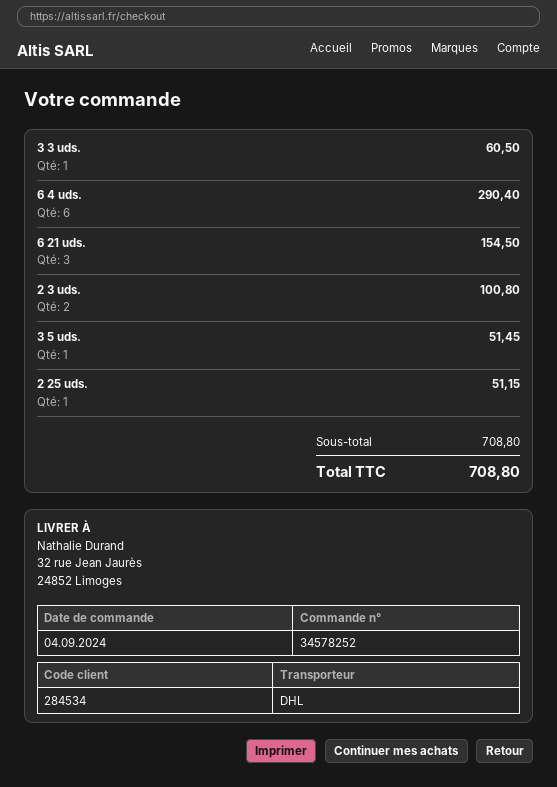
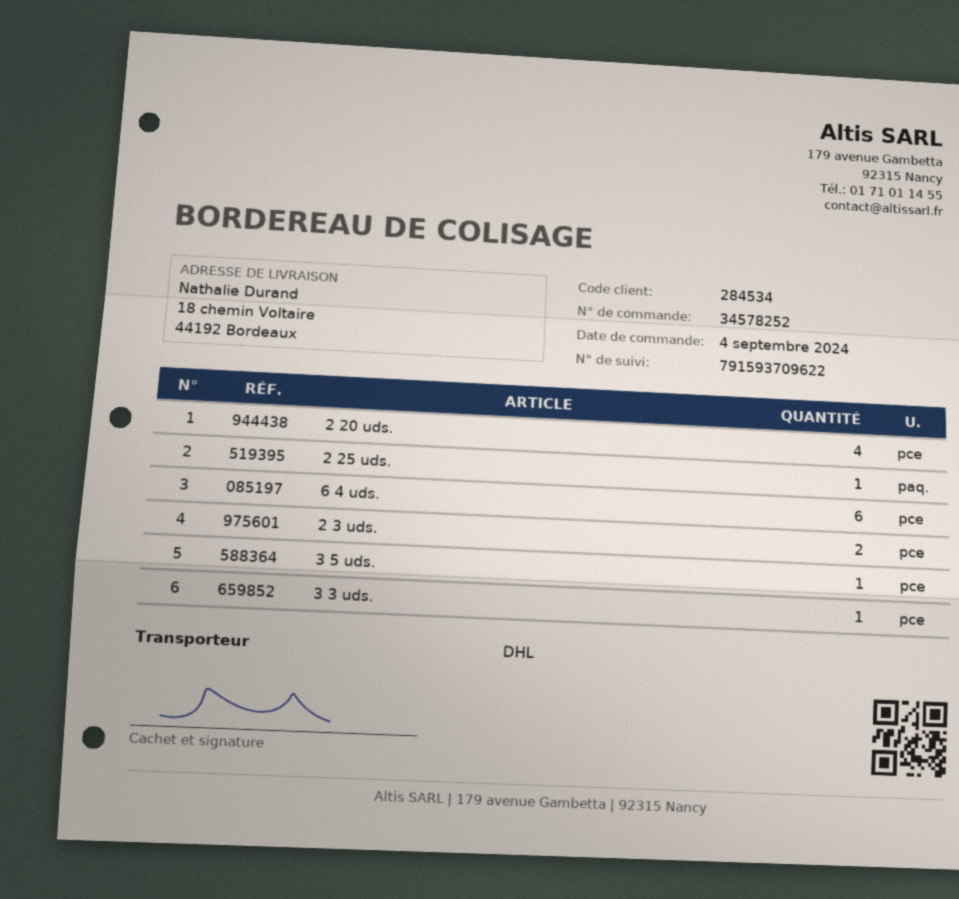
ship to: 32 rue Jean Jaurès, 24852 Limoges -> 18 chemin Voltaire, 44192 Bordeaux
6 21 uds.: 3 -> none
2 20 uds.: none -> 4

